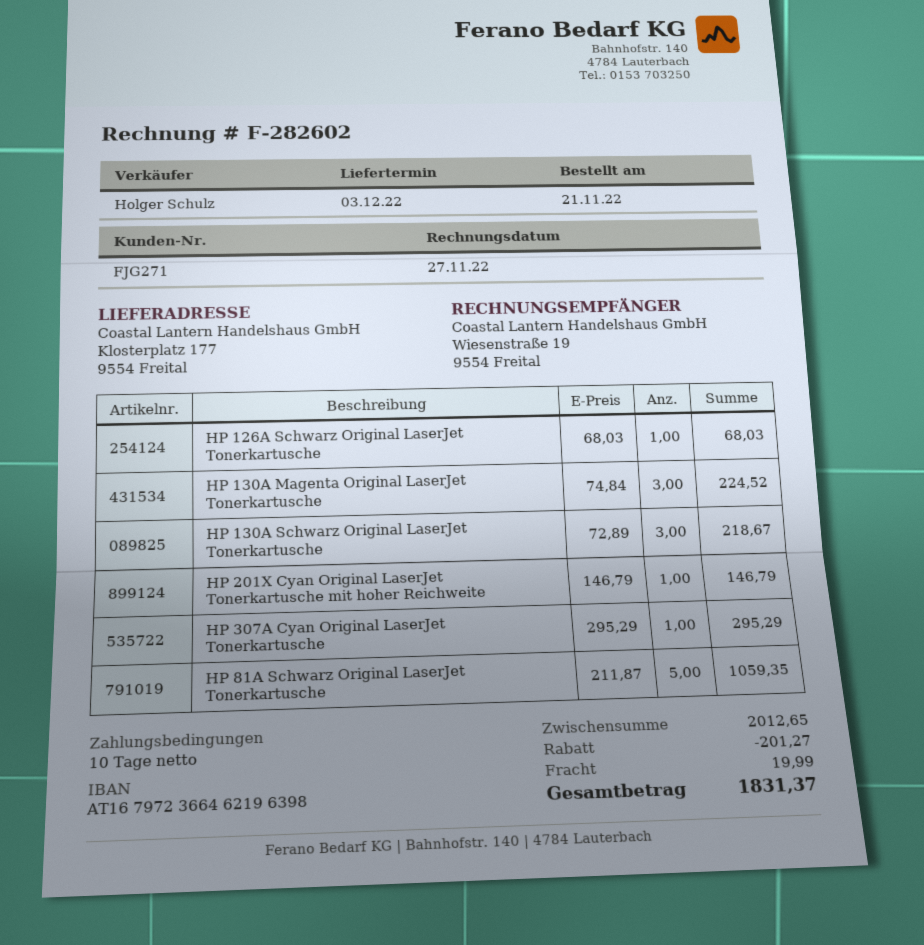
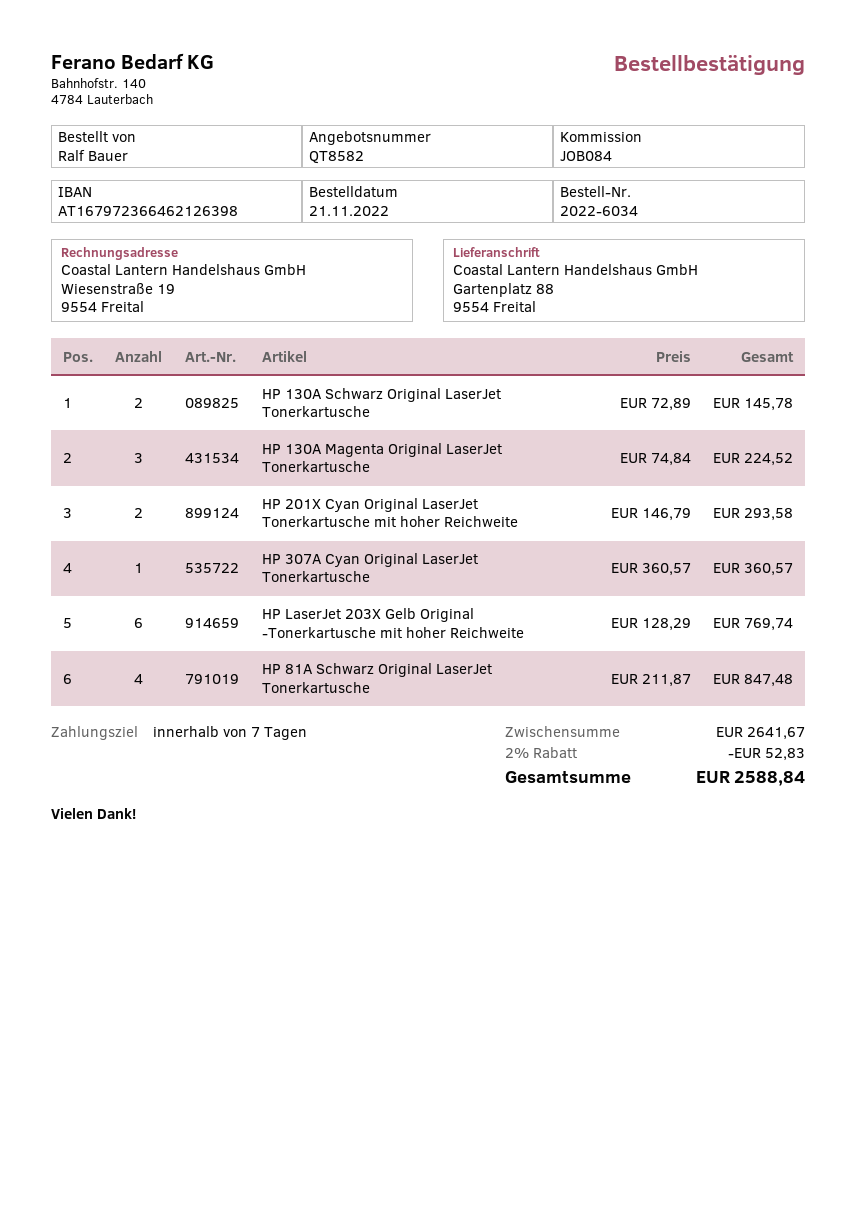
payment terms: 10 days -> 7 days
bank account: AT167972366462196398 -> AT167972366462126398
ship to: Klosterplatz 177, 9554 Freital -> Gartenplatz 88, 9554 Freital
HP 126A Schwarz Original LaserJet Tonerkartusche: 1 x 68.03 = 68.03 -> none
HP 130A Schwarz Original LaserJet Tonerkartusche: 3 x 72.89 = 218.67 -> 2 x 72.89 = 145.78
HP 201X Cyan Original LaserJet Tonerkartusche mit hoher Reichweite: 1 x 146.79 = 146.79 -> 2 x 146.79 = 293.58
HP 307A Cyan Original LaserJet Tonerkartusche: 1 x 295.29 = 295.29 -> 1 x 360.57 = 360.57
HP 81A Schwarz Original LaserJet Tonerkartusche: 5 x 211.87 = 1059.35 -> 4 x 211.87 = 847.48
HP LaserJet 203X Gelb Original -Tonerkartusche mit hoher Reichweite: none -> 6 x 128.29 = 769.74
subtotal: 2012.65 -> 2641.67
discount: 201.27 -> 52.83
shipping: 19.99 -> none
total: 1831.37 -> 2588.84

